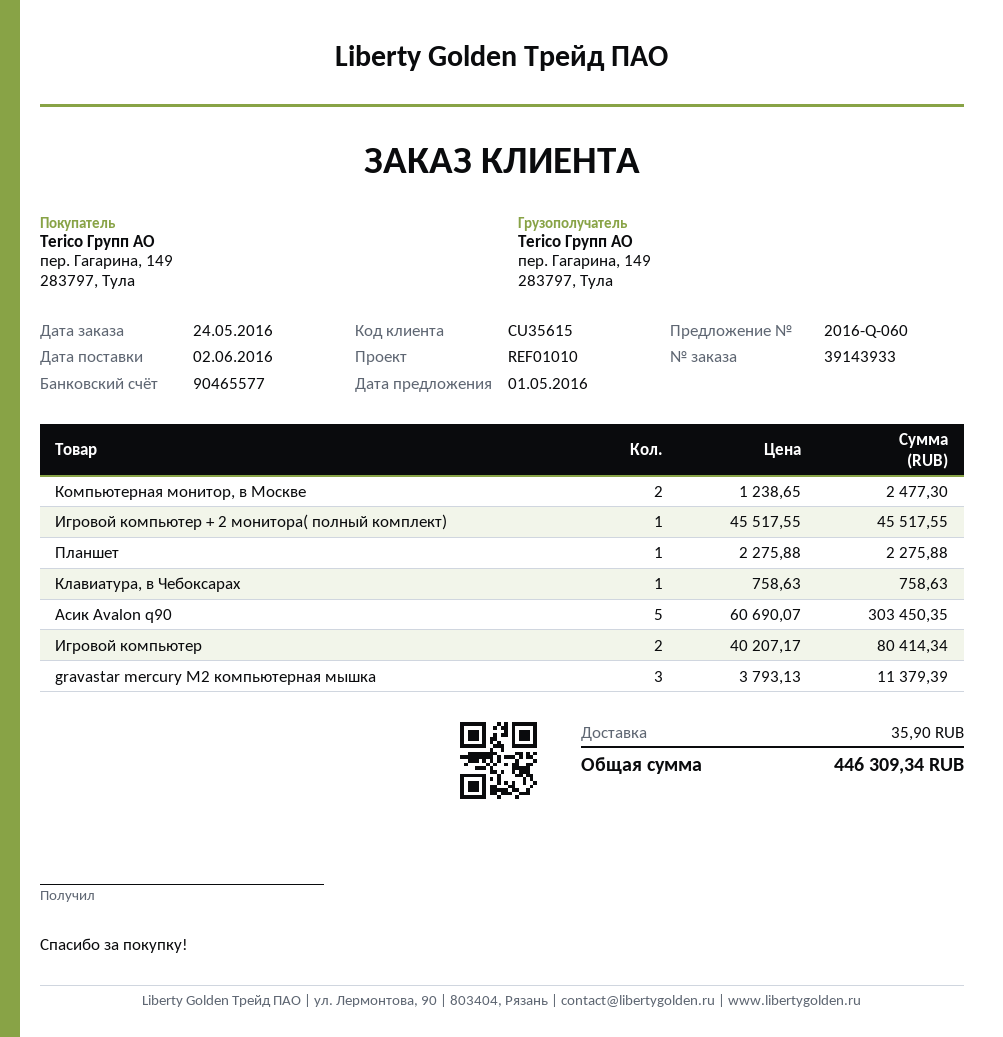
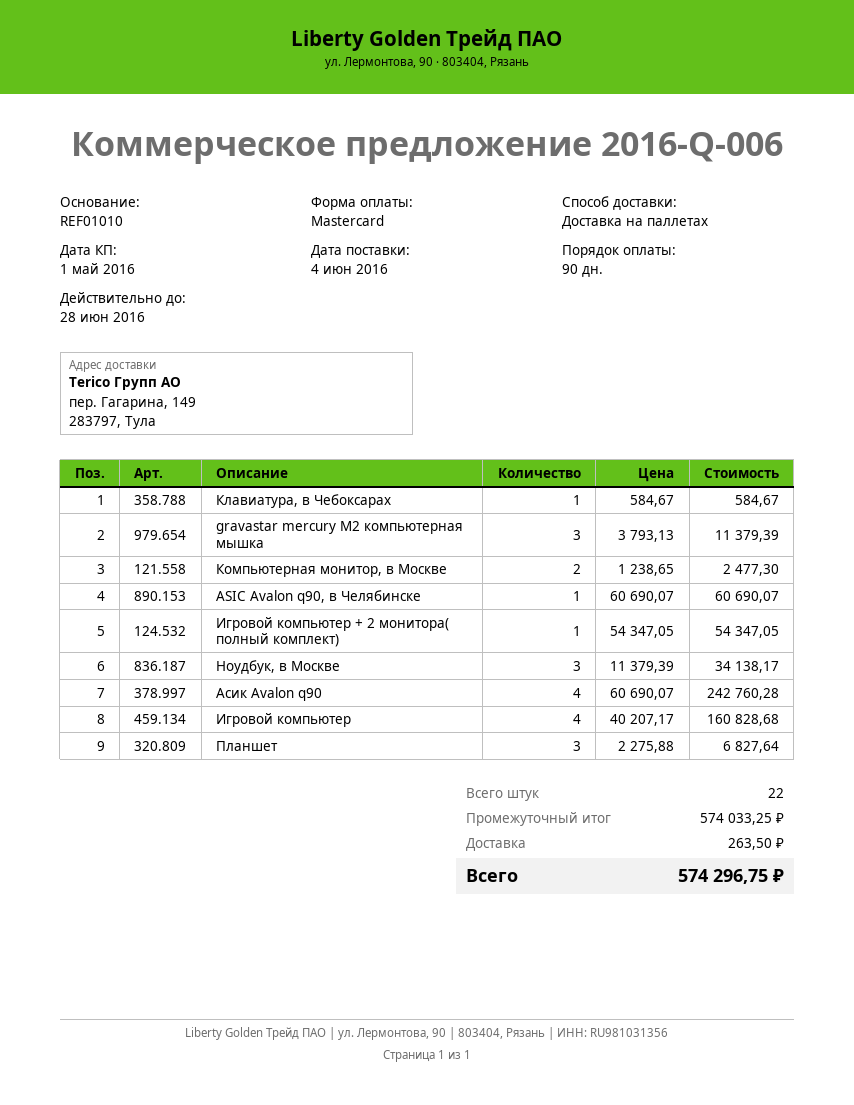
quote number: 2016-Q-060 -> 2016-Q-006
delivery date: 2016-06-02 -> 2016-06-04
Игровой компьютер + 2 монитора( полный комплект): 1 x 45517.55 = 45517.55 -> 1 x 54347.05 = 54347.05
Планшет: 1 x 2275.88 = 2275.88 -> 3 x 2275.88 = 6827.64
Клавиатура, в Чебоксарах: 1 x 758.63 = 758.63 -> 1 x 584.67 = 584.67
Асик Avalon q90: 5 x 60690.07 = 303450.35 -> 4 x 60690.07 = 242760.28
Игровой компьютер: 2 x 40207.17 = 80414.34 -> 4 x 40207.17 = 160828.68
ASIC Avalon q90, в Челябинске: none -> 1 x 60690.07 = 60690.07
Ноудбук, в Москве: none -> 3 x 11379.39 = 34138.17
shipping: 35.90 -> 263.50
total: 446309.34 -> 574296.75

